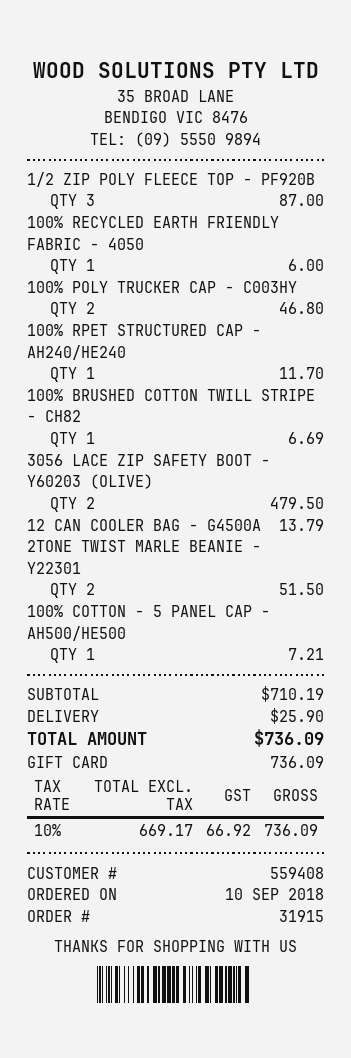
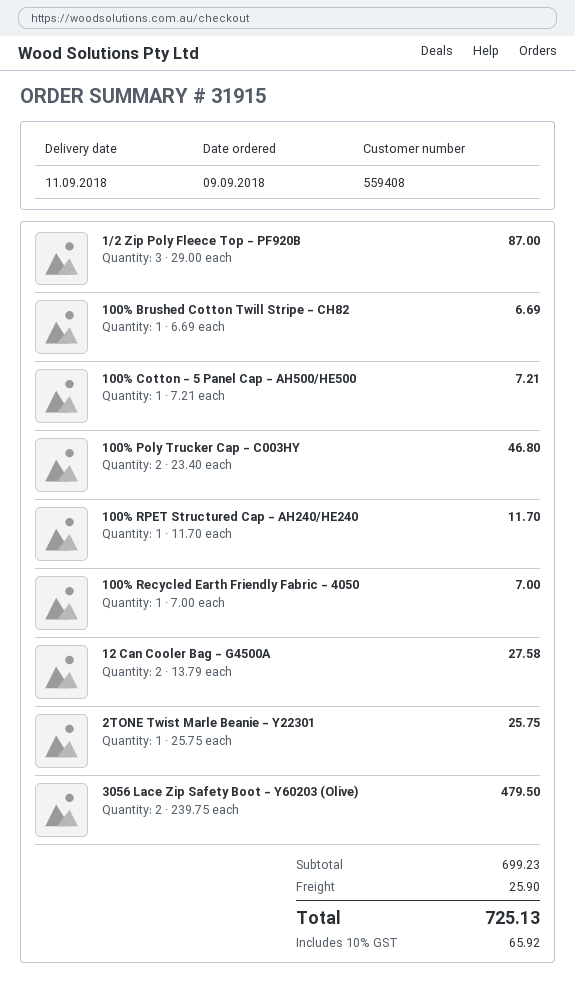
order date: 2018-09-10 -> 2018-09-09
100% RECYCLED EARTH FRIENDLY FABRIC - 4050: 1 for 6.00 -> 1 for 7.00
12 CAN COOLER BAG - G4500A: 1 for 13.79 -> 2 for 27.58
2TONE TWIST MARLE BEANIE - Y22301: 2 for 51.50 -> 1 for 25.75
subtotal: 710.19 -> 699.23
tax: 10% = 66.92 -> 10% = 65.92
total: 736.09 -> 725.13

